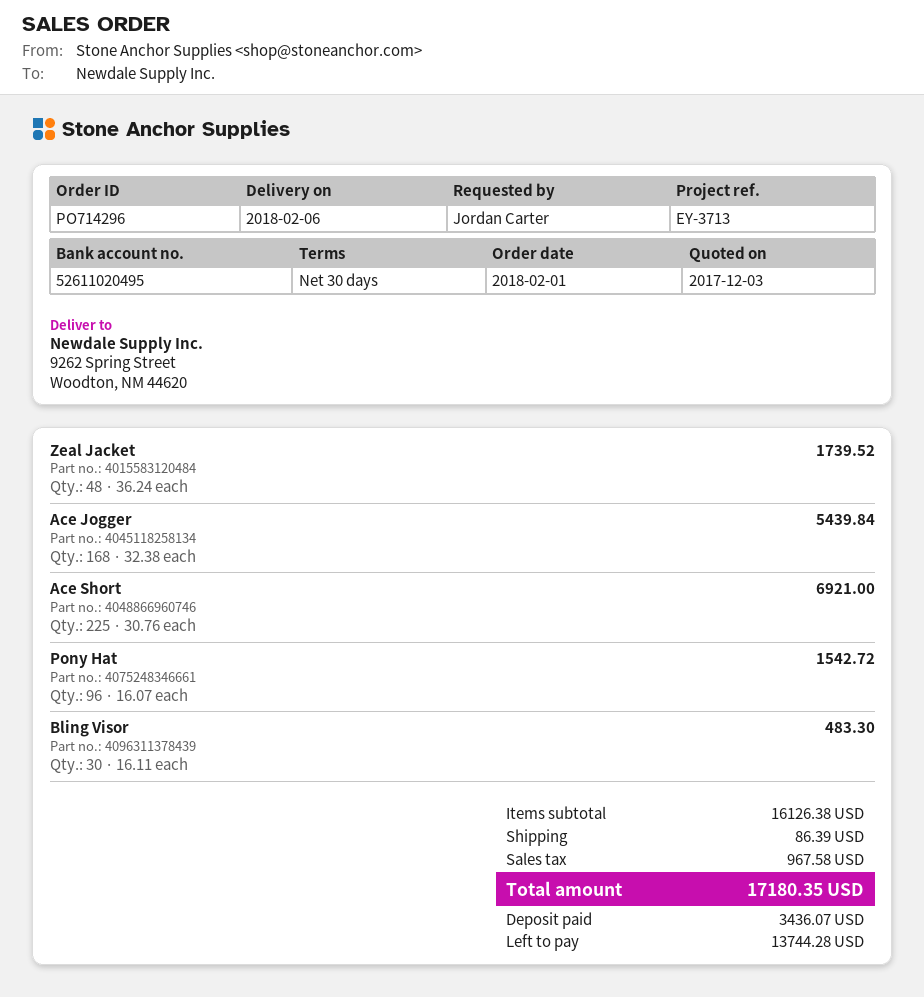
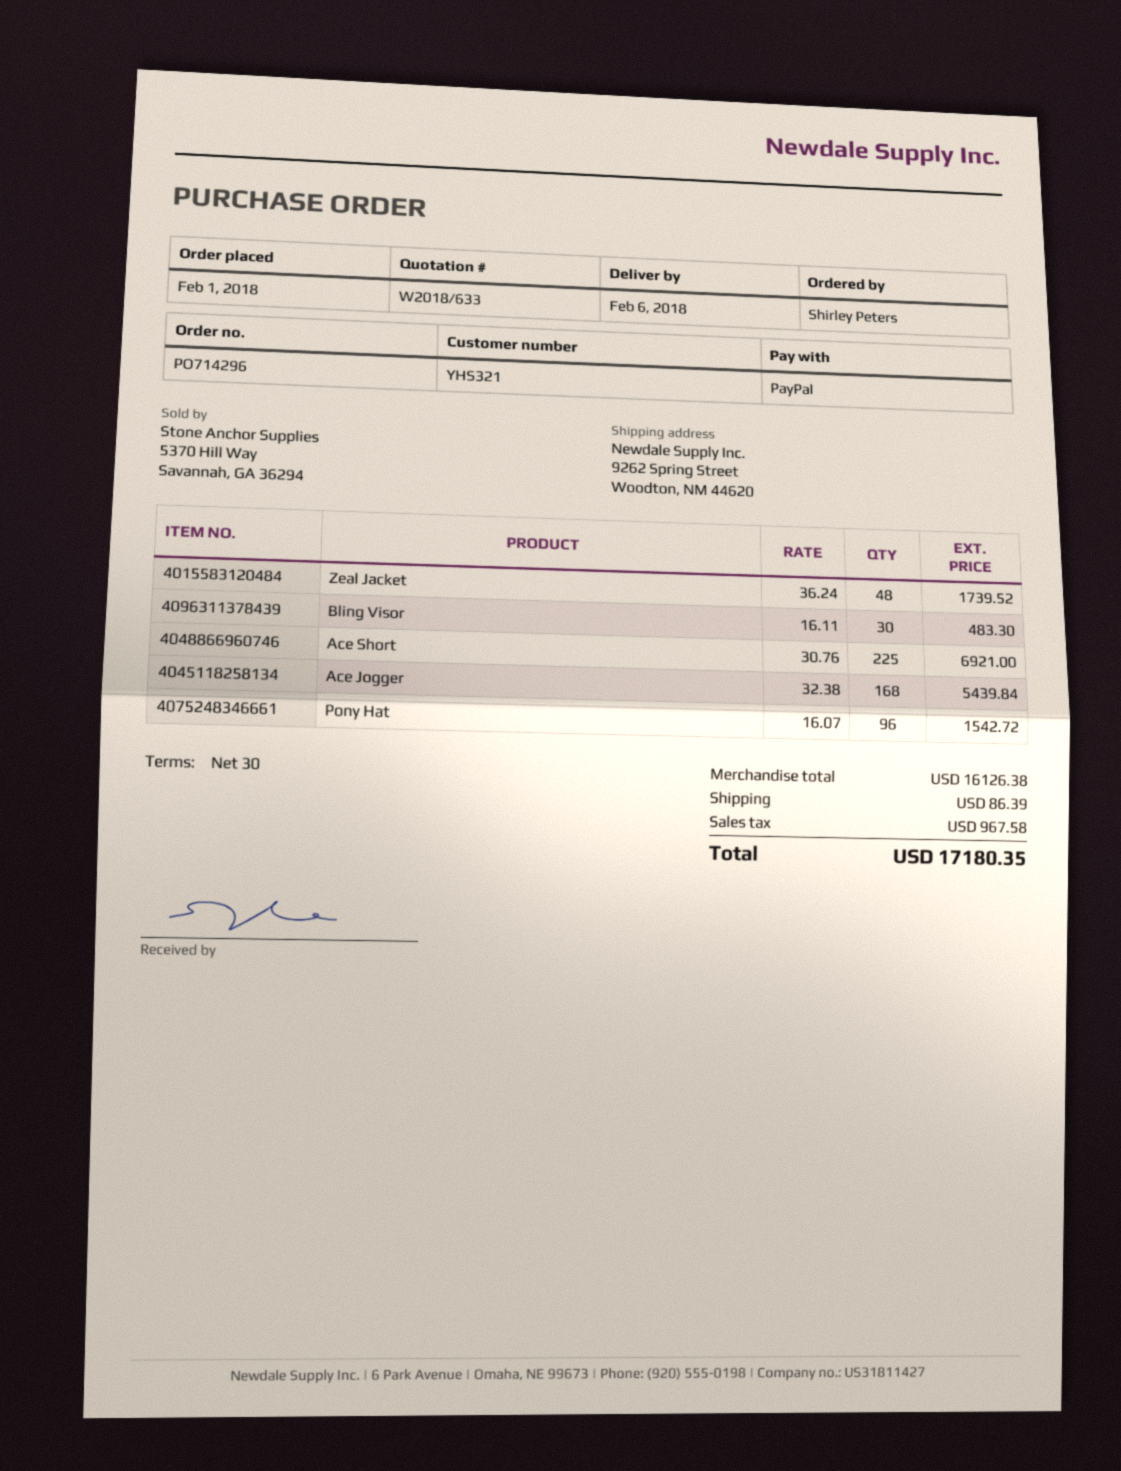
ordered by: Jordan Carter -> Shirley Peters

